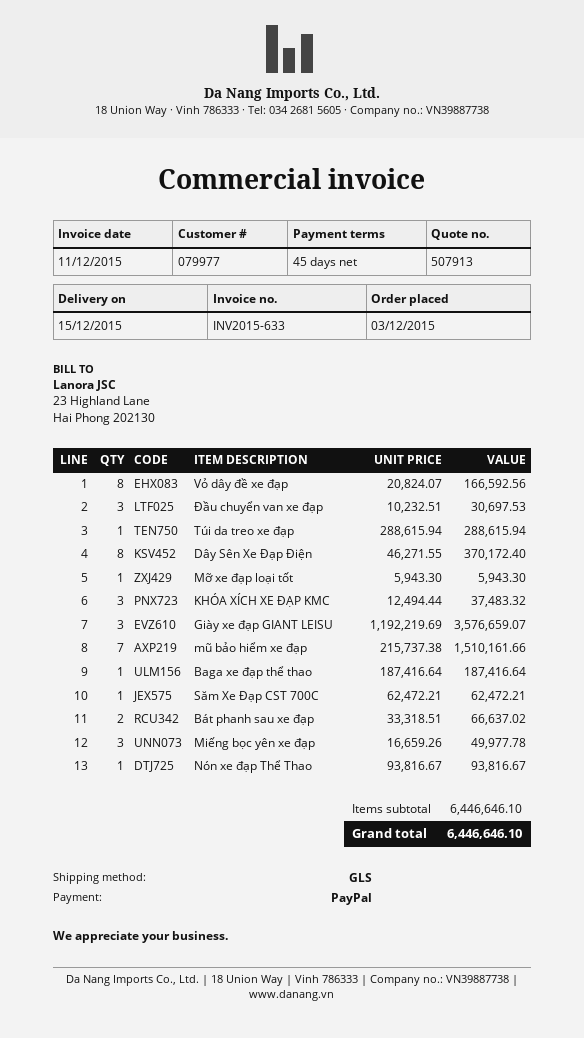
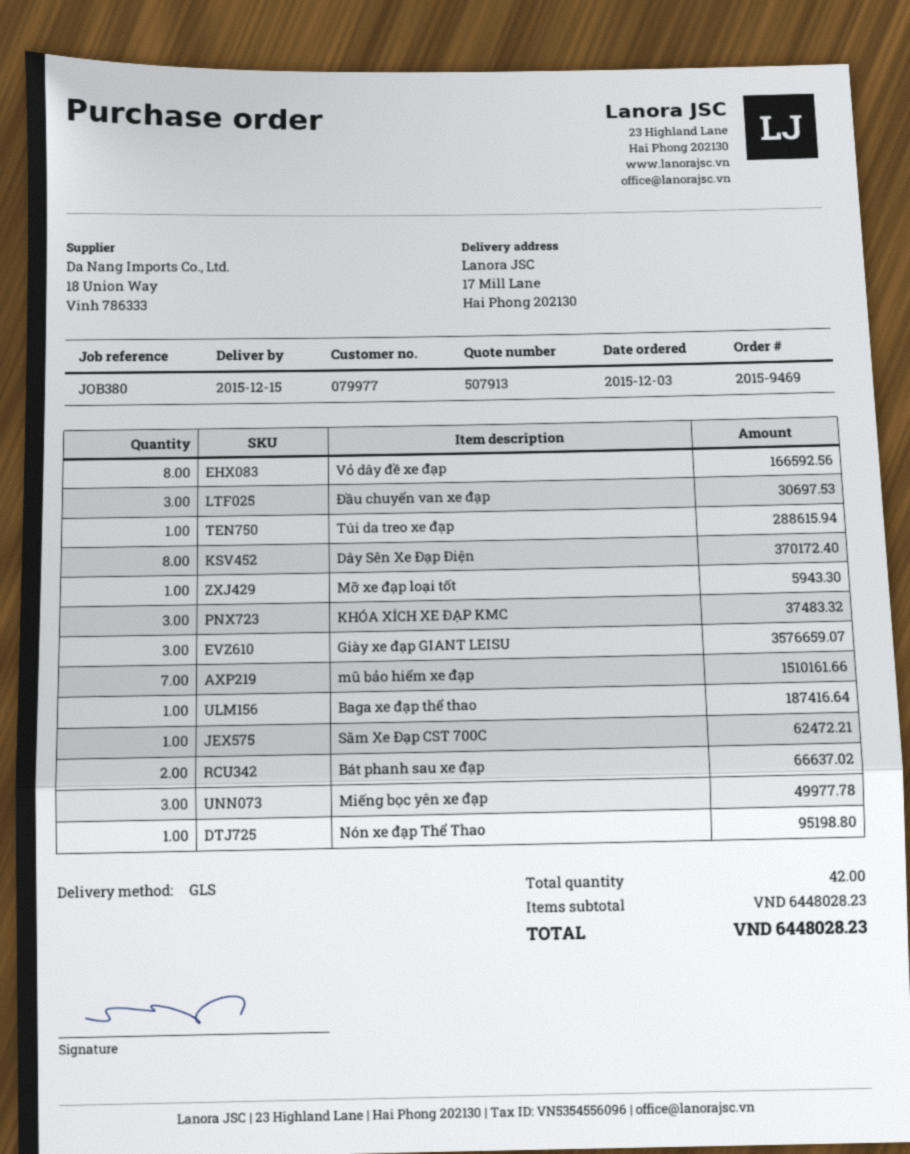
Nón xe đạp Thể Thao: 1 for 93816.67 -> 1 for 95198.80
subtotal: 6446646.10 -> 6448028.23
total: 6446646.10 -> 6448028.23

